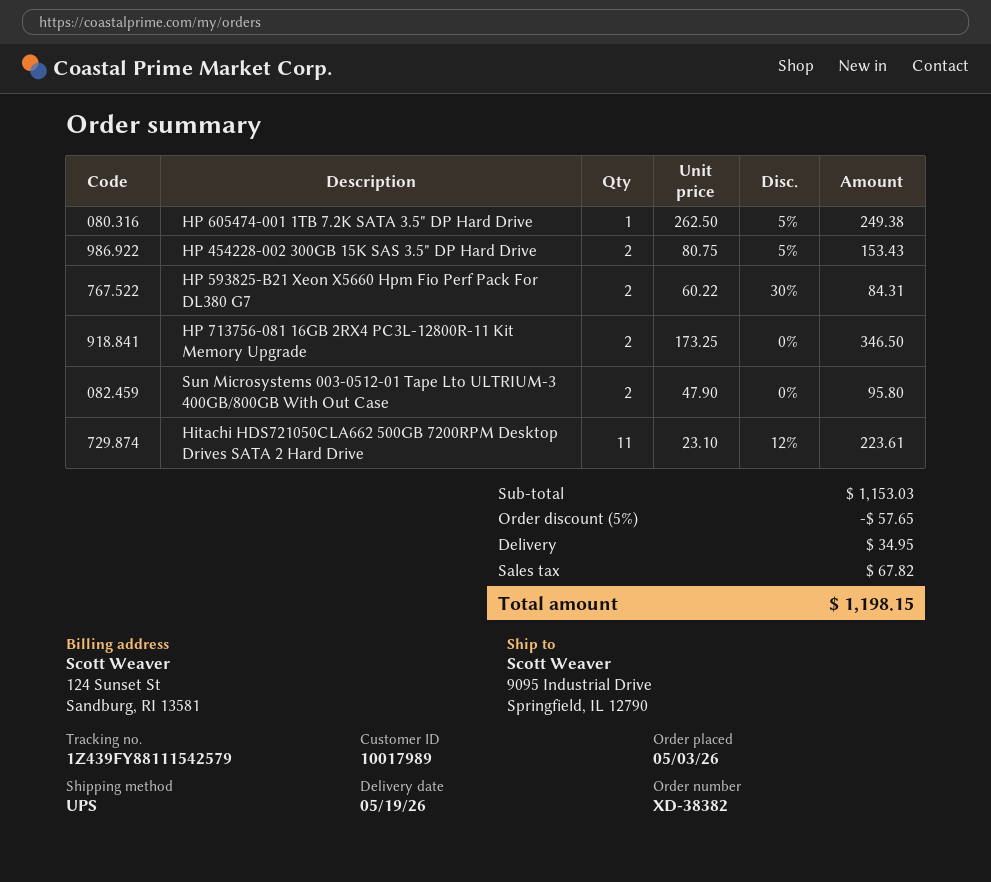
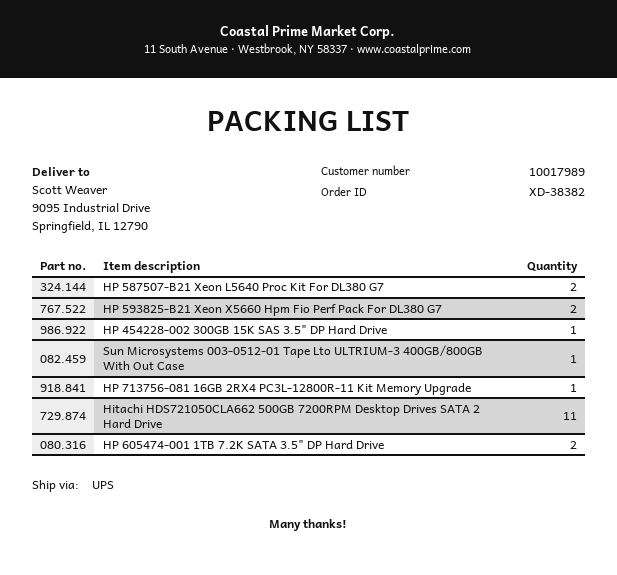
HP 605474-001 1TB 7.2K SATA 3.5" DP Hard Drive: 1 -> 2
HP 454228-002 300GB 15K SAS 3.5" DP Hard Drive: 2 -> 1
HP 713756-081 16GB 2RX4 PC3L-12800R-11 Kit Memory Upgrade: 2 -> 1
Sun Microsystems 003-0512-01 Tape Lto ULTRIUM-3 400GB/800GB With Out Case: 2 -> 1
HP 587507-B21 Xeon L5640 Proc Kit For DL380 G7: none -> 2

